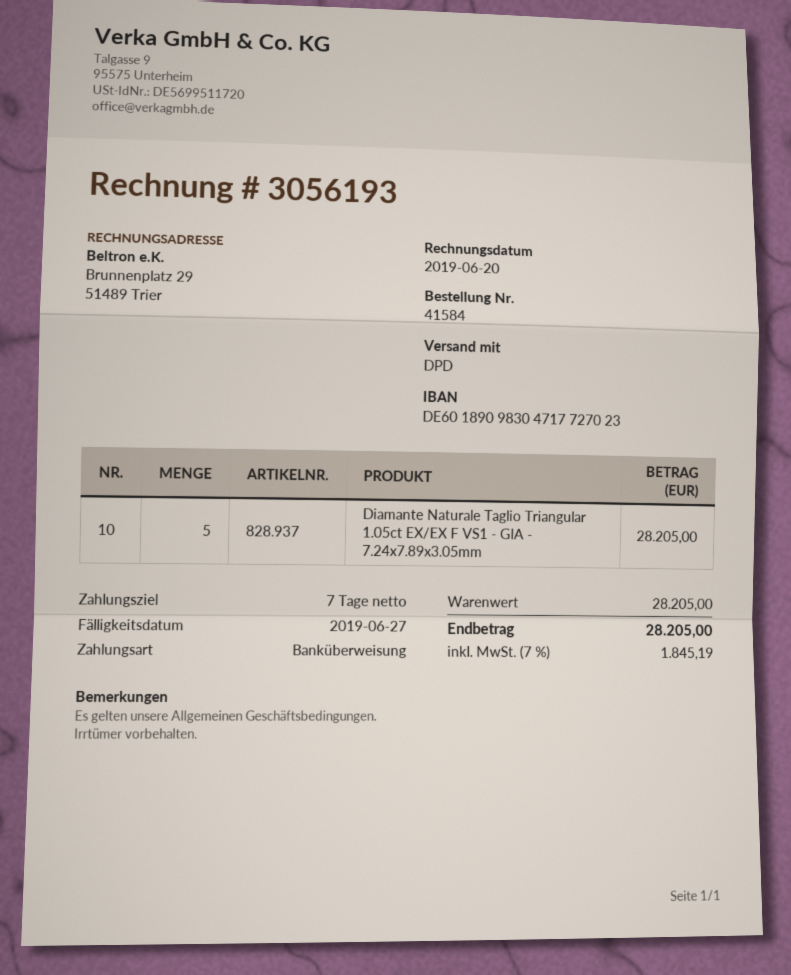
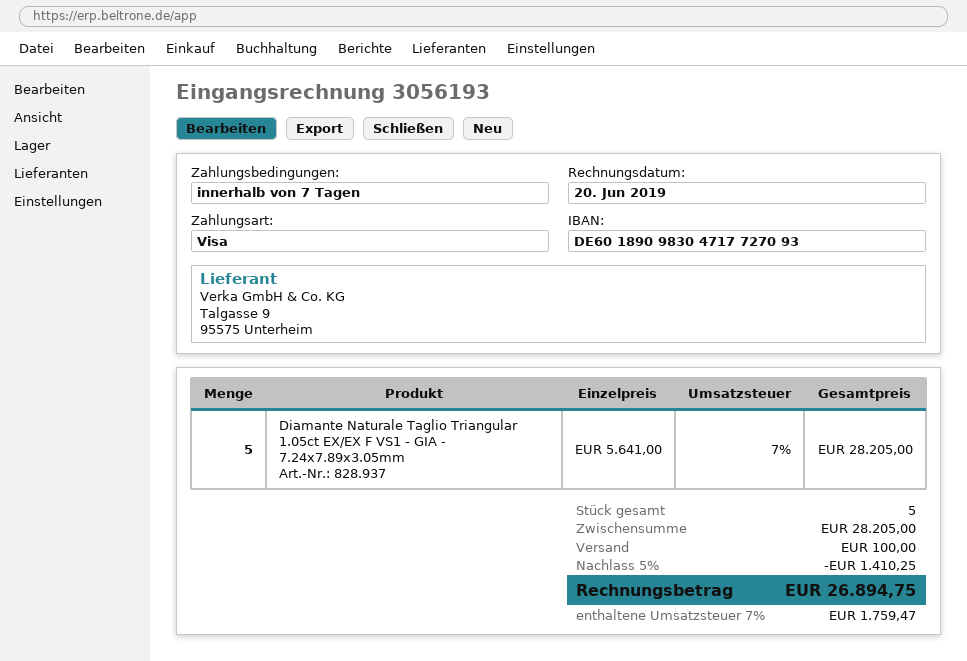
payment method: bank transfer -> Visa
bank account: DE60189098304717727023 -> DE60189098304717727093
discount: none -> 5% = 1410.25
shipping: none -> 100.00
tax: 7% = 1845.19 -> 7% = 1759.47
total: 28205.00 -> 26894.75

